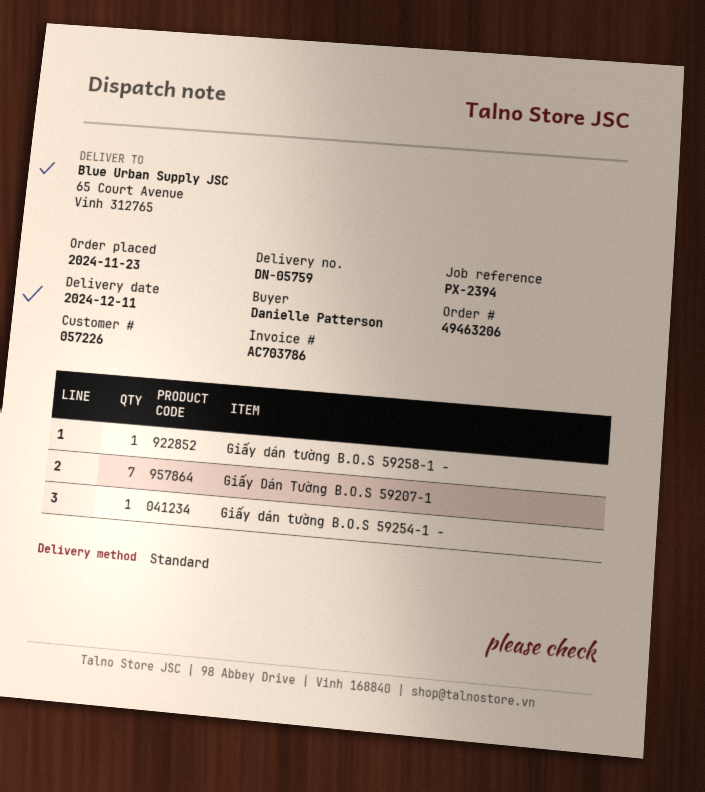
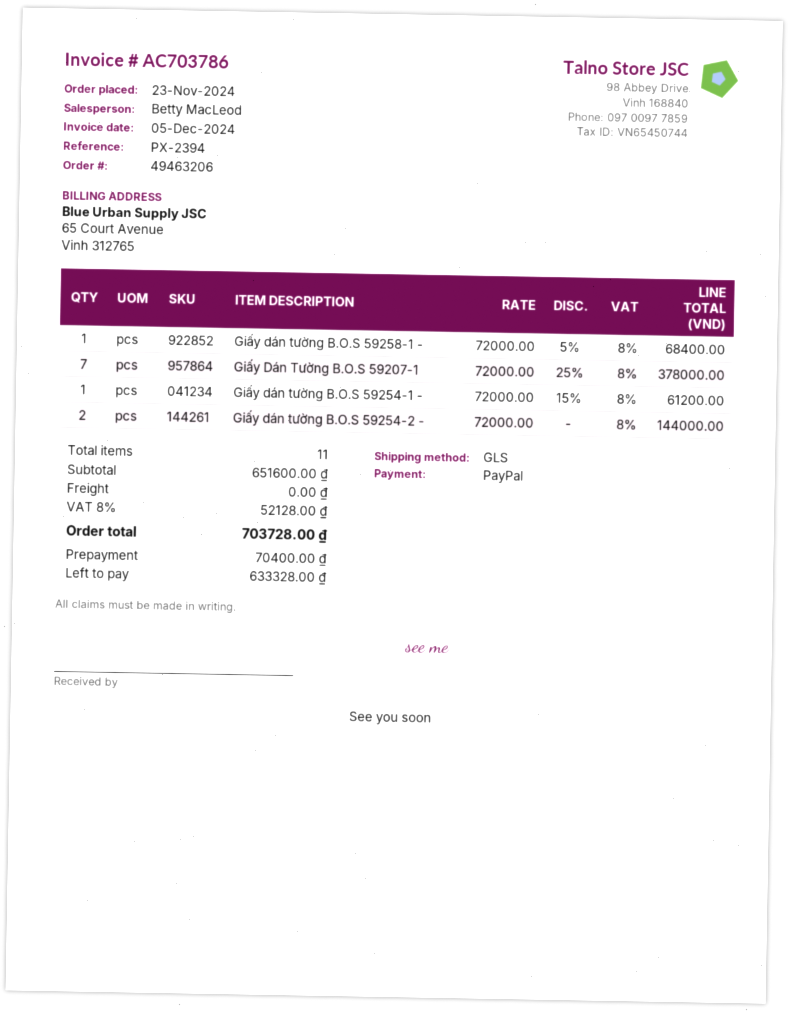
shipping method: standard -> GLS
Giấy dán tường B.O.S 59254-2 -: none -> 2

